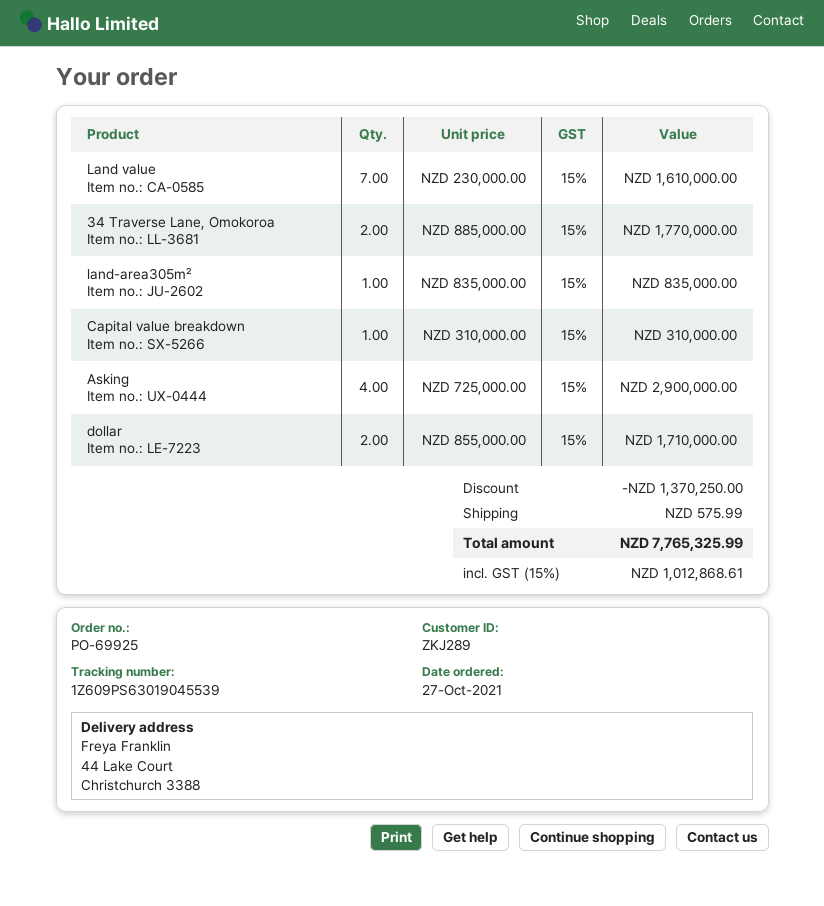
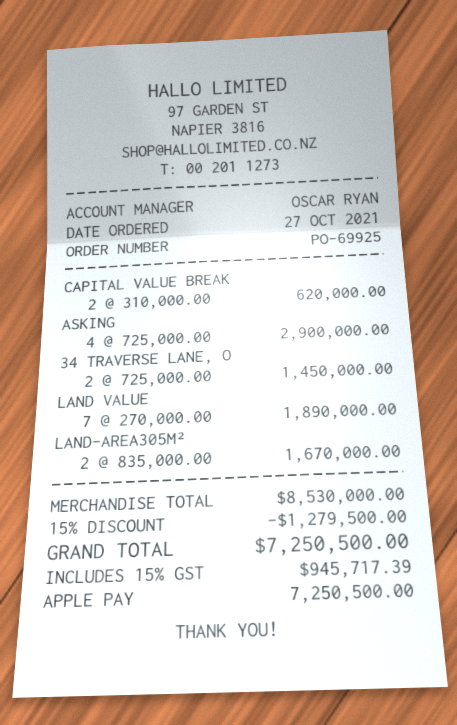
Land value: 7 x 230000.00 = 1610000.00 -> 7 x 270000.00 = 1890000.00
34 Traverse Lane, Omokoroa: 2 x 885000.00 = 1770000.00 -> 2 x 725000.00 = 1450000.00
land-area305m²: 1 x 835000.00 = 835000.00 -> 2 x 835000.00 = 1670000.00
Capital value breakdown: 1 x 310000.00 = 310000.00 -> 2 x 310000.00 = 620000.00
dollar: 2 x 855000.00 = 1710000.00 -> none
discount: 1370250.00 -> 1279500.00
shipping: 575.99 -> none
tax: 15% = 1012868.61 -> 15% = 945717.39
total: 7765325.99 -> 7250500.00

